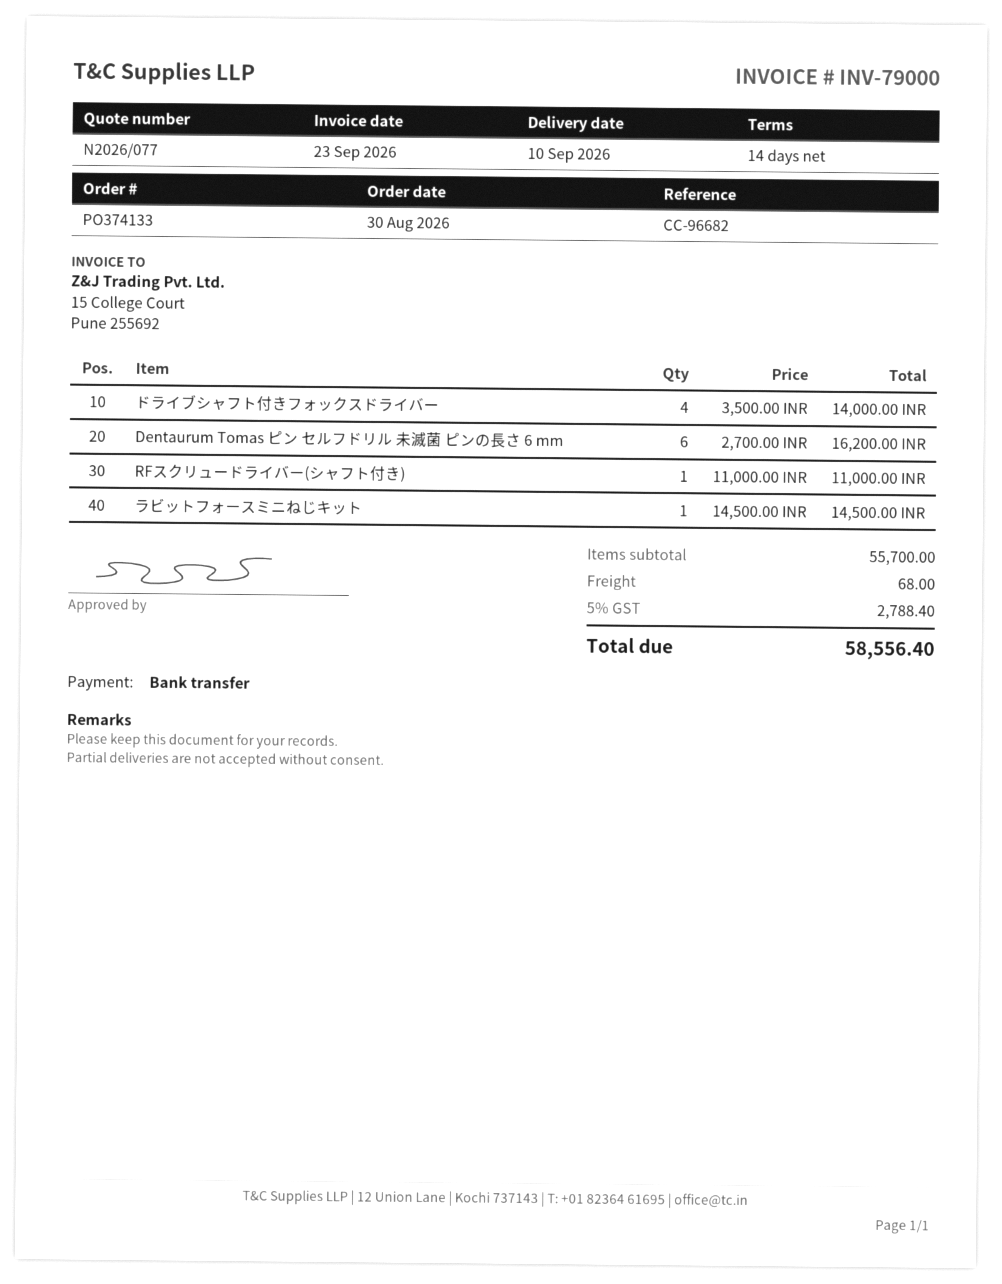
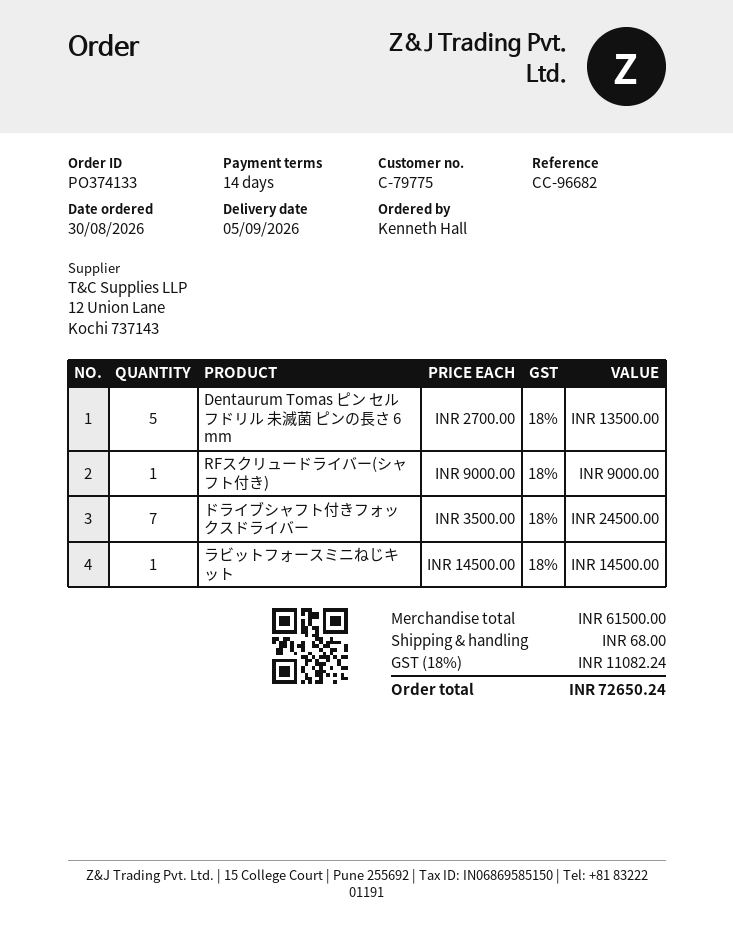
delivery date: 2026-09-10 -> 2026-09-05
ドライブシャフト付きフォックスドライバー: 4 x 3500.00 = 14000.00 -> 7 x 3500.00 = 24500.00
Dentaurum Tomas ピン セルフドリル 未滅菌 ピンの長さ 6 mm: 6 x 2700.00 = 16200.00 -> 5 x 2700.00 = 13500.00
RFスクリュードライバー(シャフト付き): 1 x 11000.00 = 11000.00 -> 1 x 9000.00 = 9000.00
subtotal: 55700.00 -> 61500.00
tax: 5% = 2788.40 -> 18% = 11082.24
total: 58556.40 -> 72650.24

